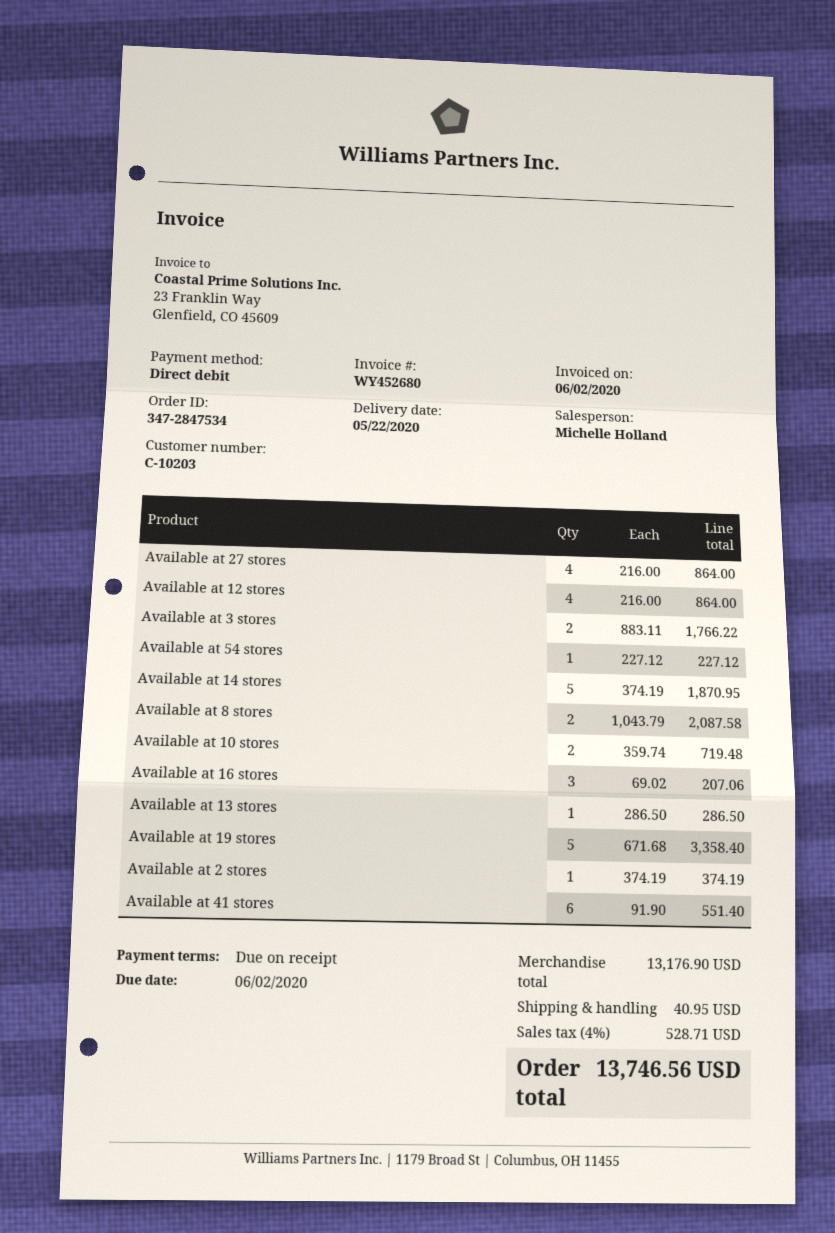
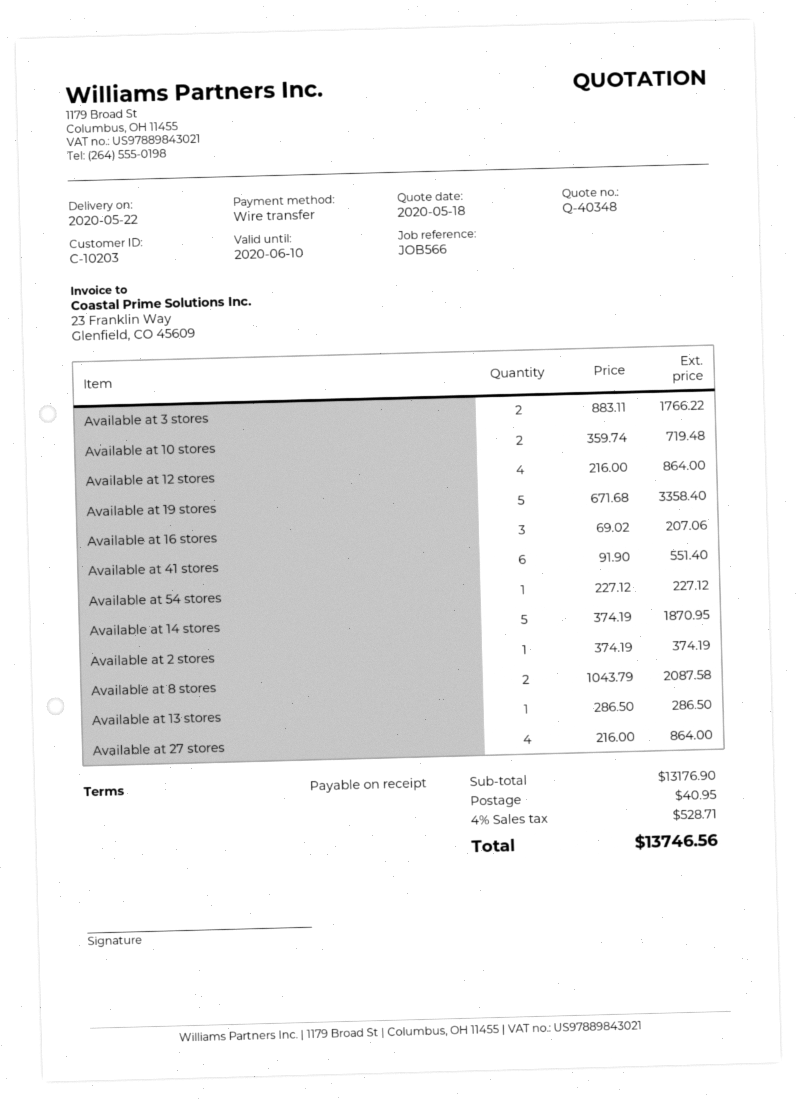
payment method: direct debit -> bank transfer

